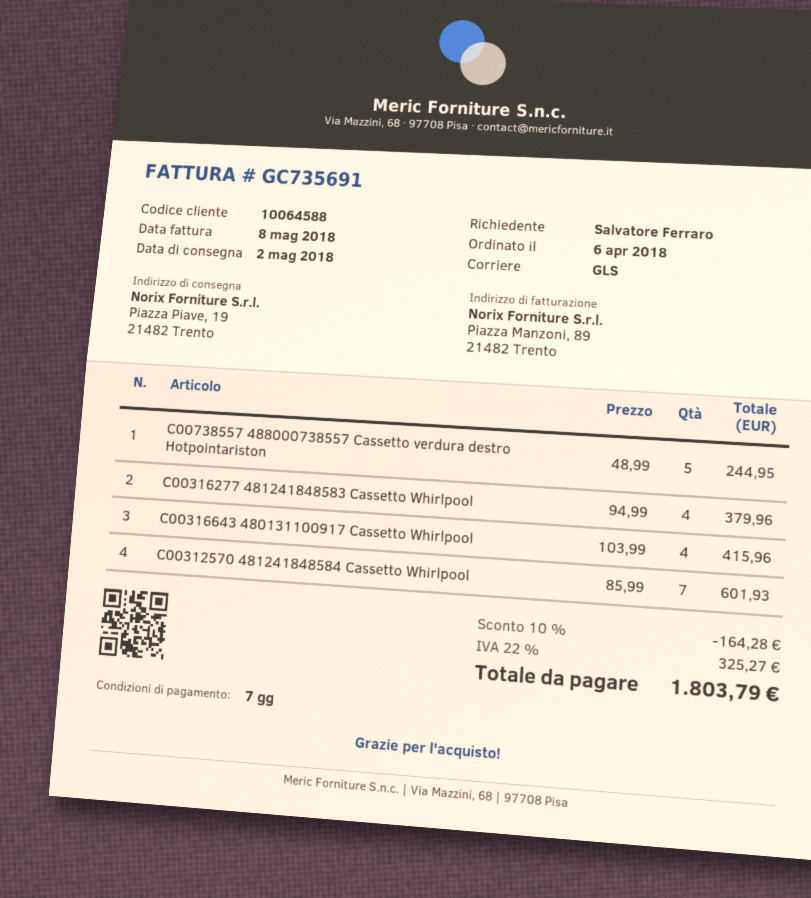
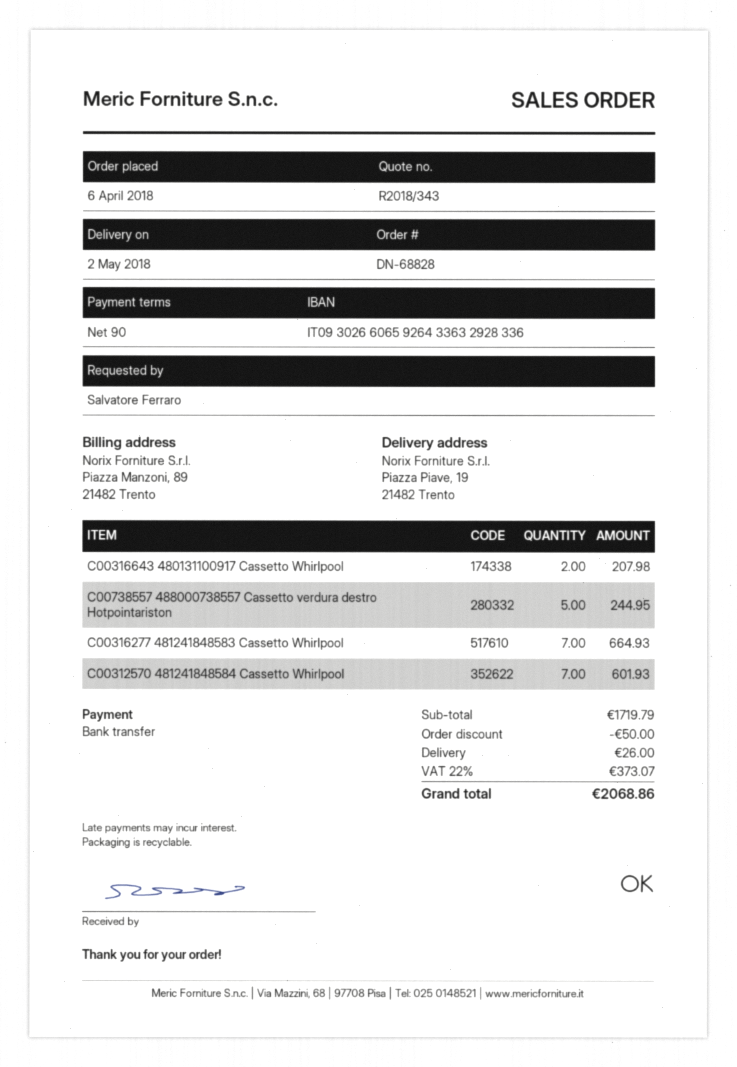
payment terms: 7 days -> 90 days
C00316277 481241848583 Cassetto Whirlpool: 4 for 379.96 -> 7 for 664.93
C00316643 480131100917 Cassetto Whirlpool: 4 for 415.96 -> 2 for 207.98
discount: 164.28 -> 50.00
shipping: none -> 26.00
tax: 22% = 325.27 -> 22% = 373.07
total: 1803.79 -> 2068.86

